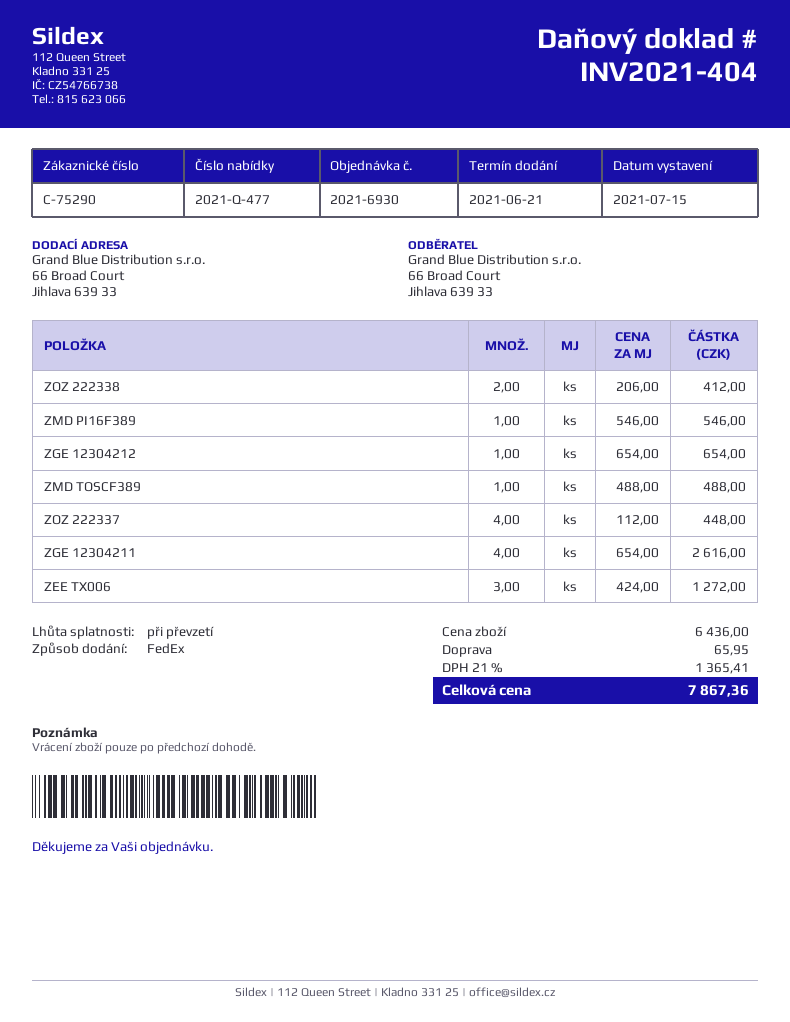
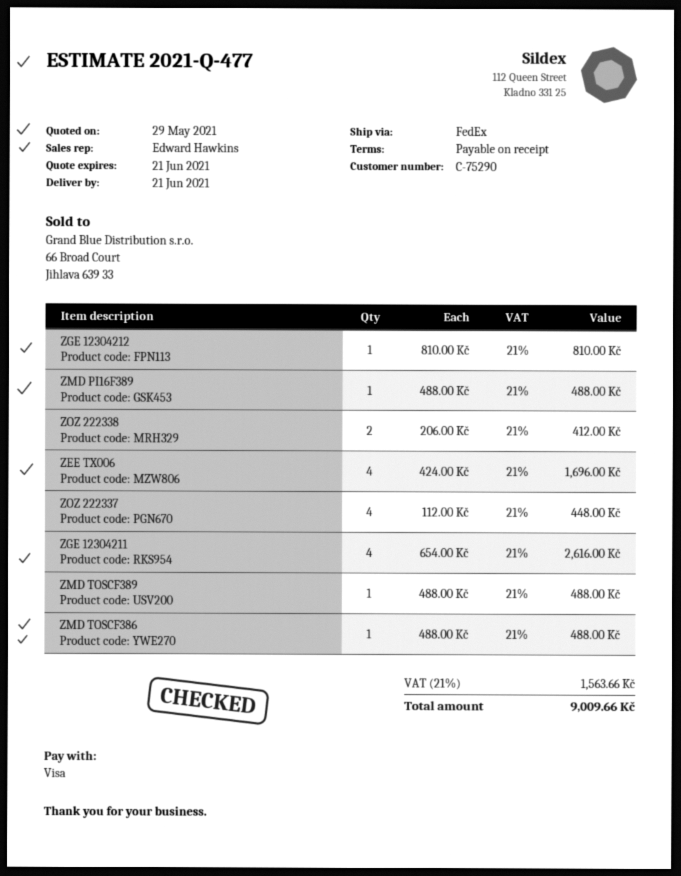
ZMD PI16F389: 1 x 546.00 = 546.00 -> 1 x 488.00 = 488.00
ZGE 12304212: 1 x 654.00 = 654.00 -> 1 x 810.00 = 810.00
ZEE TX006: 3 x 424.00 = 1272.00 -> 4 x 424.00 = 1696.00
ZMD TOSCF386: none -> 1 x 488.00 = 488.00
shipping: 65.95 -> none
tax: 21% = 1365.41 -> 21% = 1563.66
total: 7867.36 -> 9009.66

